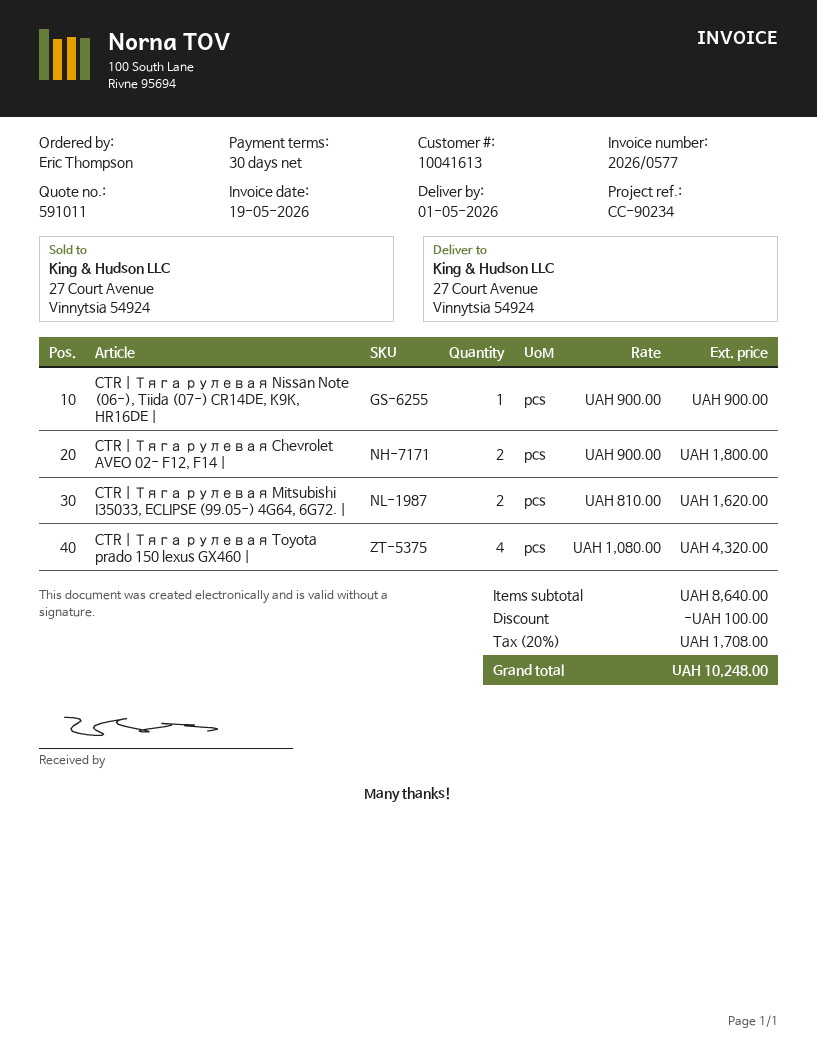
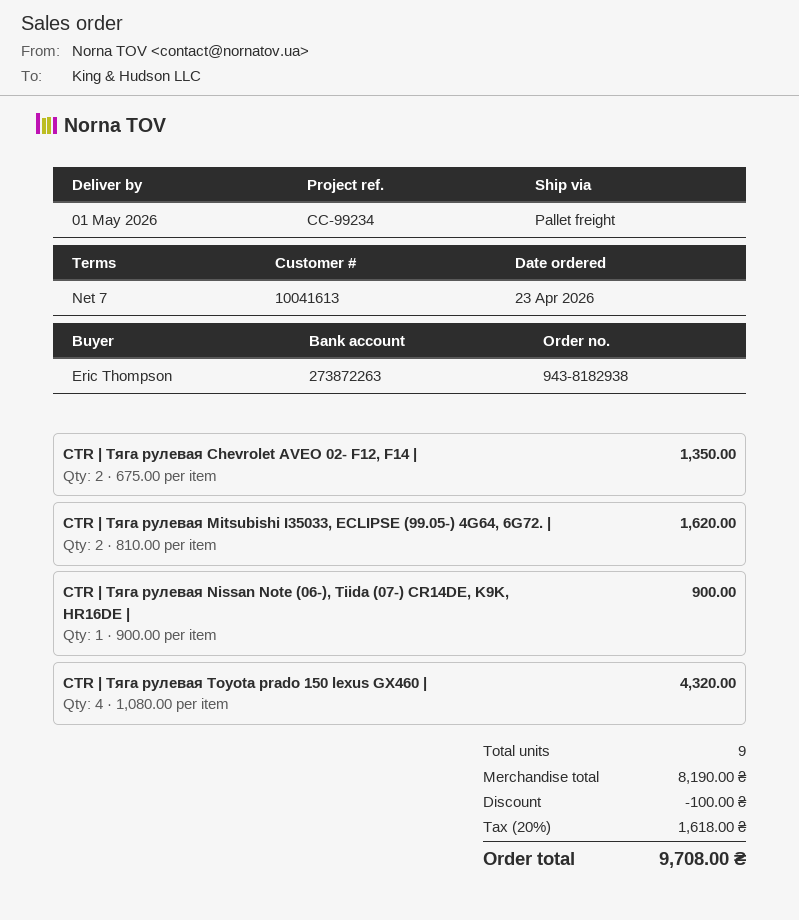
payment terms: 30 days -> 7 days
reference: CC-90234 -> CC-99234
CTR | Тяга рулевая Chevrolet AVEO 02- F12, F14 |: 2 x 900.00 = 1800.00 -> 2 x 675.00 = 1350.00
subtotal: 8640.00 -> 8190.00
tax: 20% = 1708.00 -> 20% = 1618.00
total: 10248.00 -> 9708.00

